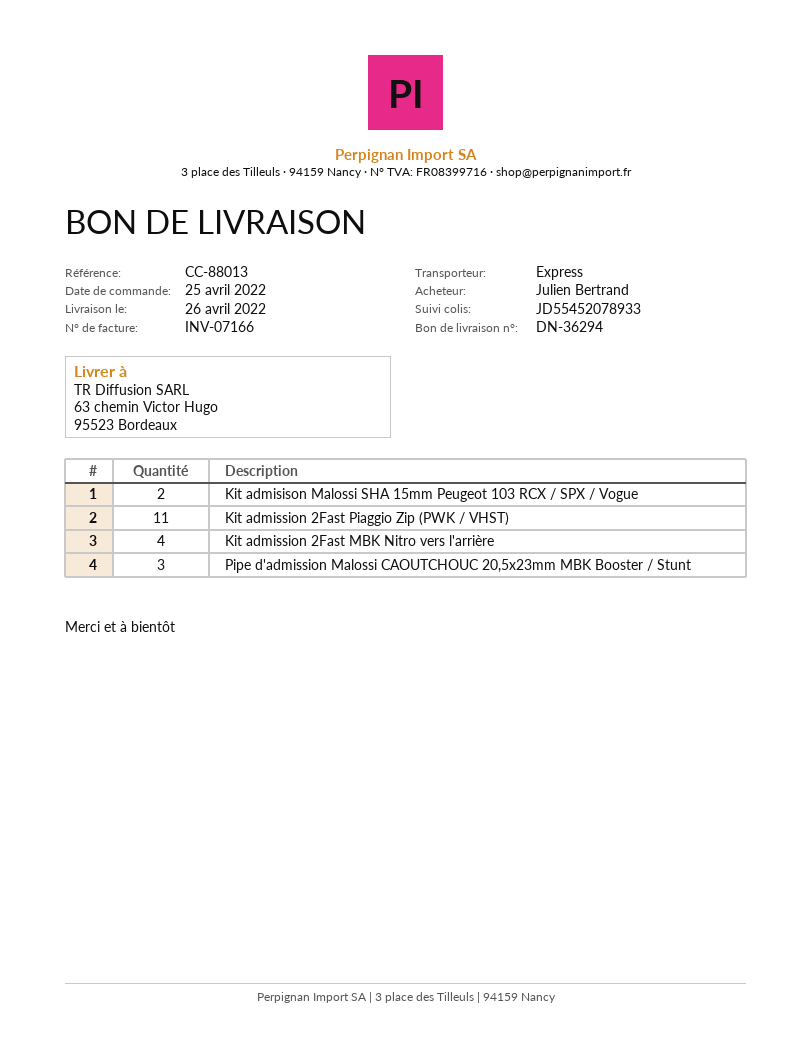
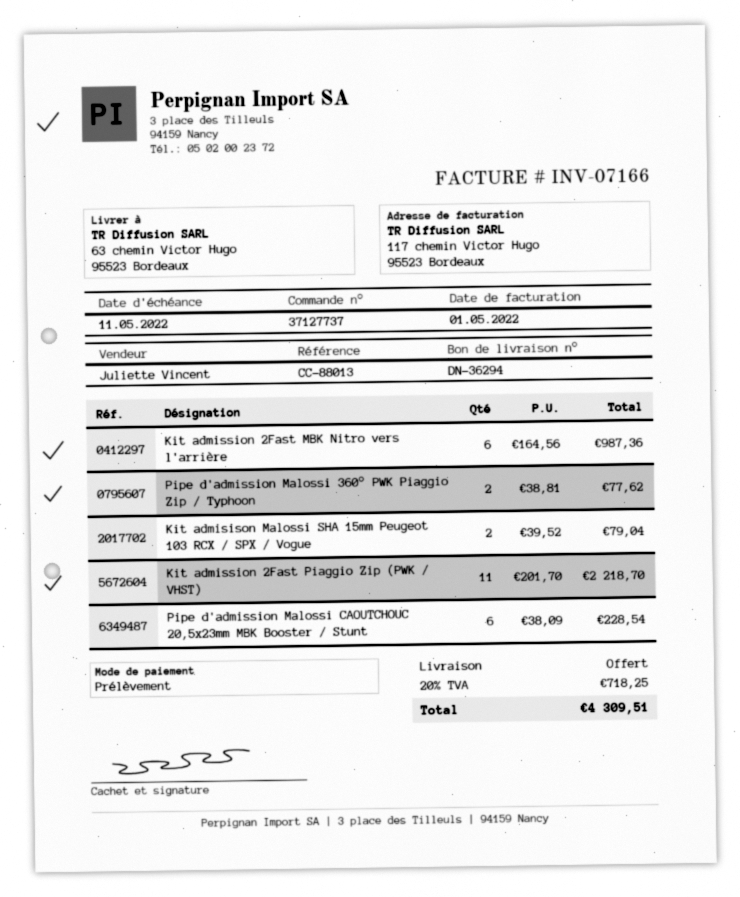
Kit admission 2Fast MBK Nitro vers l'arrière: 4 -> 6
Pipe d'admission Malossi CAOUTCHOUC 20,5x23mm MBK Booster / Stunt: 3 -> 6
Pipe d'admission Malossi 360° PWK Piaggio Zip / Typhoon: none -> 2

